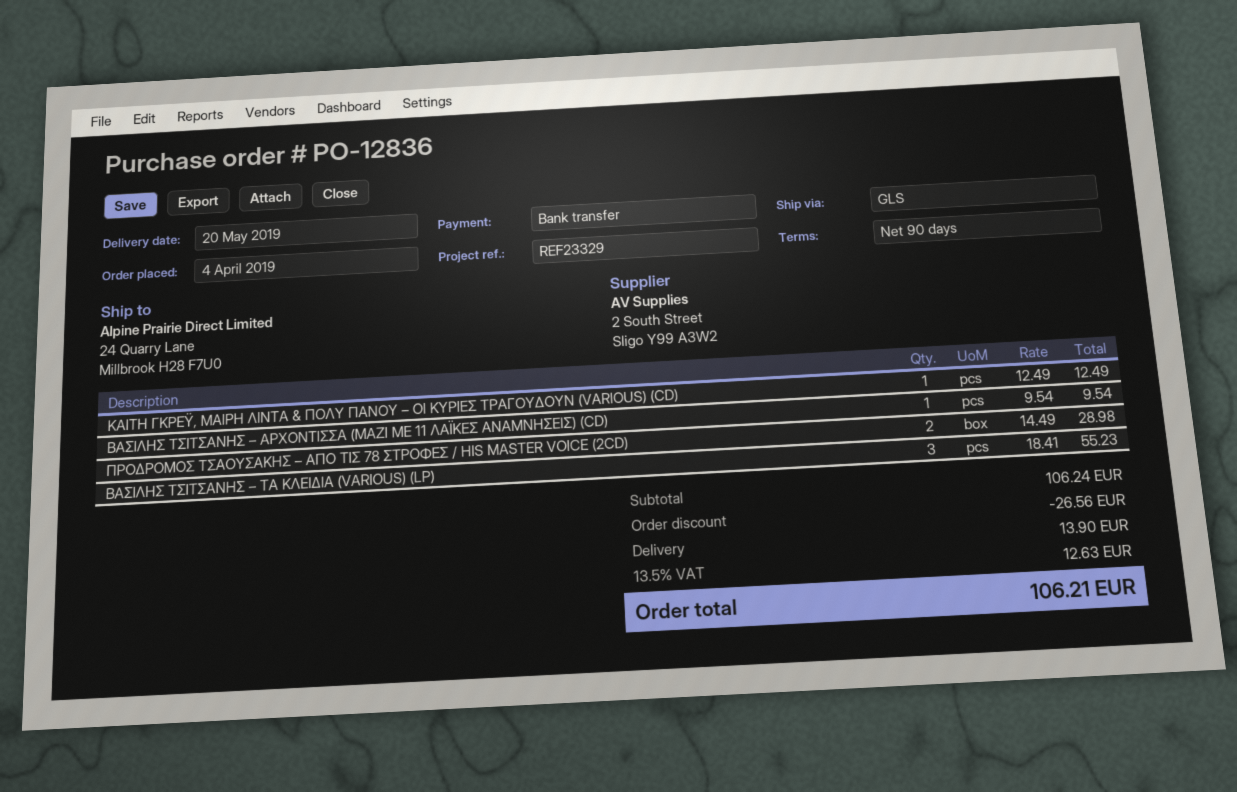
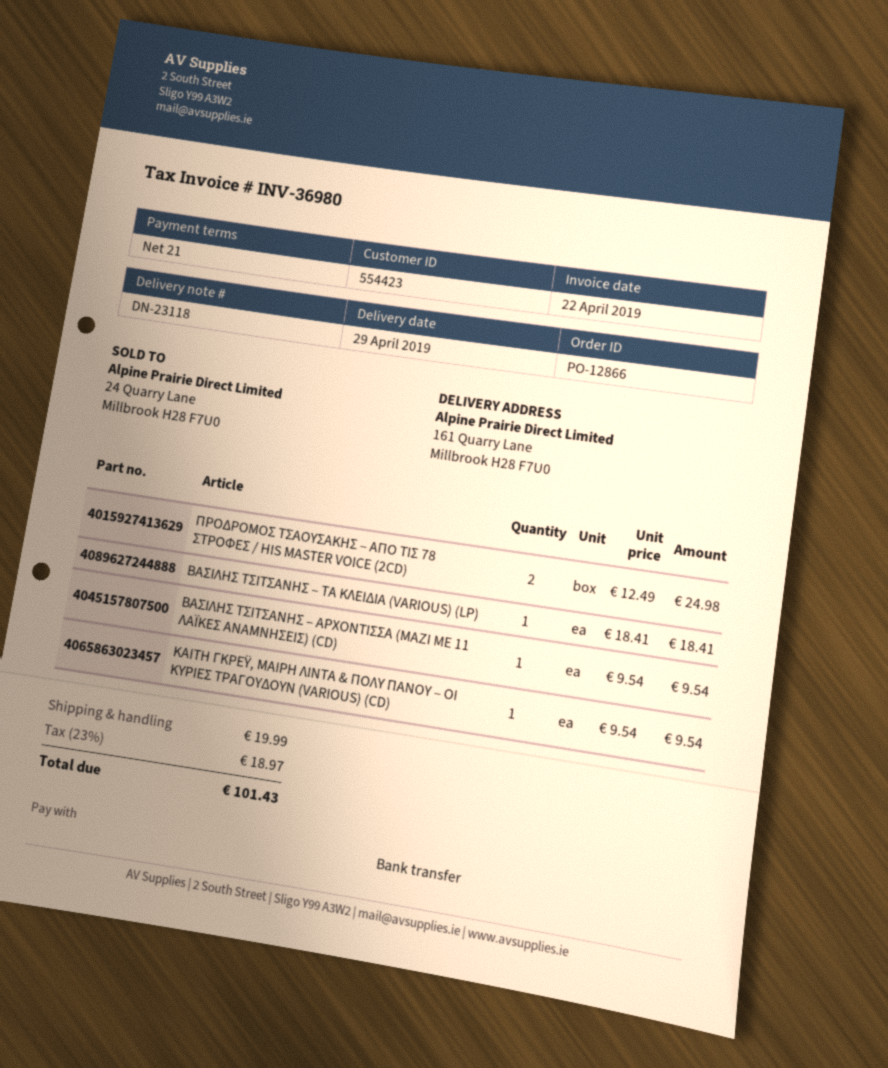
order number: PO-12836 -> PO-12866
delivery date: 2019-05-20 -> 2019-04-29
payment terms: 90 days -> 21 days
ship to: 24 Quarry Lane, Millbrook H28 F7U0 -> 161 Quarry Lane, Millbrook H28 F7U0
ΚΑΙΤΗ ΓΚΡΕΫ, ΜΑΙΡΗ ΛΙΝΤΑ & ΠΟΛΥ ΠΑΝΟΥ – ΟΙ ΚΥΡΙΕΣ ΤΡΑΓΟΥΔΟΥΝ (VARIOUS) (CD): 1 x 12.49 = 12.49 -> 1 x 9.54 = 9.54
ΠΡΟΔΡΟΜΟΣ ΤΣΑΟΥΣΑΚΗΣ – ΑΠΟ ΤΙΣ 78 ΣΤΡΟΦΕΣ / HIS MASTER VOICE (2CD): 2 x 14.49 = 28.98 -> 2 x 12.49 = 24.98
ΒΑΣΙΛΗΣ ΤΣΙΤΣΑΝΗΣ – ΤΑ ΚΛΕΙΔΙΑ (VARIOUS) (LP): 3 x 18.41 = 55.23 -> 1 x 18.41 = 18.41
discount: 26.56 -> none
shipping: 13.90 -> 19.99
tax: 13.5% = 12.63 -> 23% = 18.97
total: 106.21 -> 101.43

